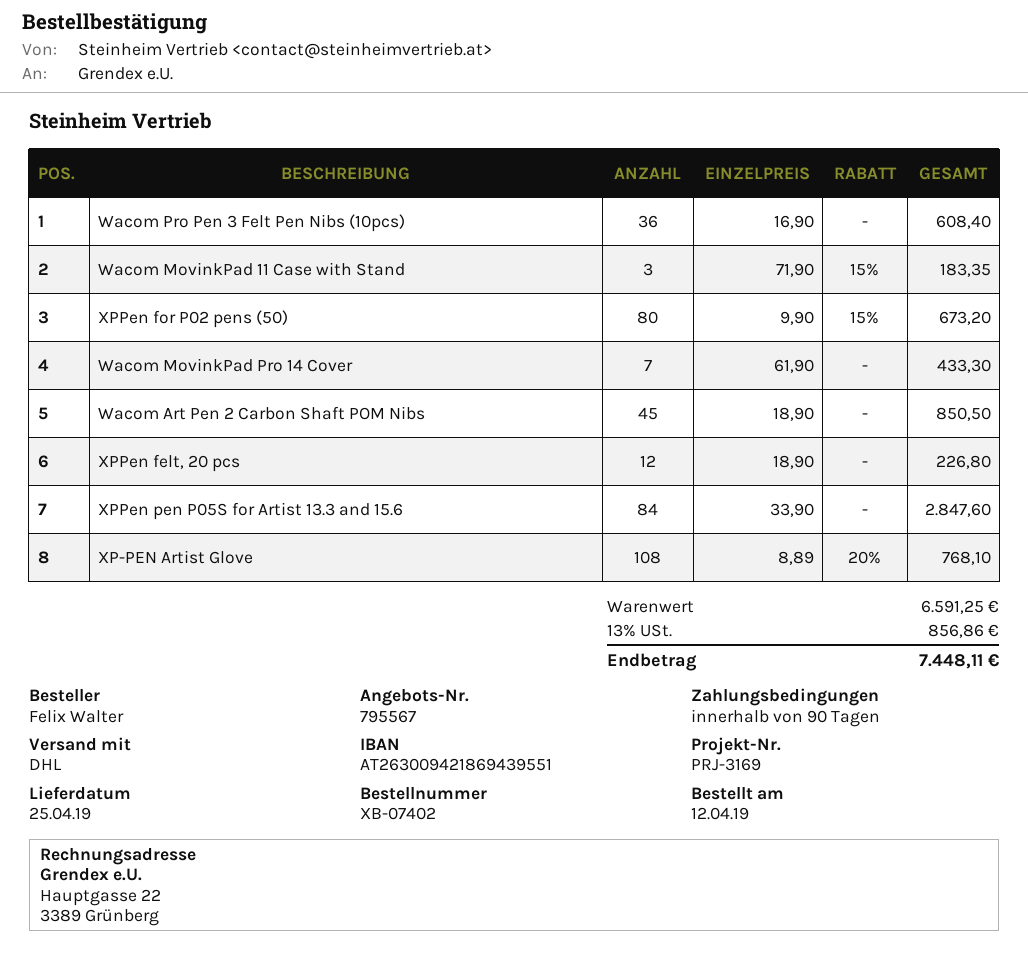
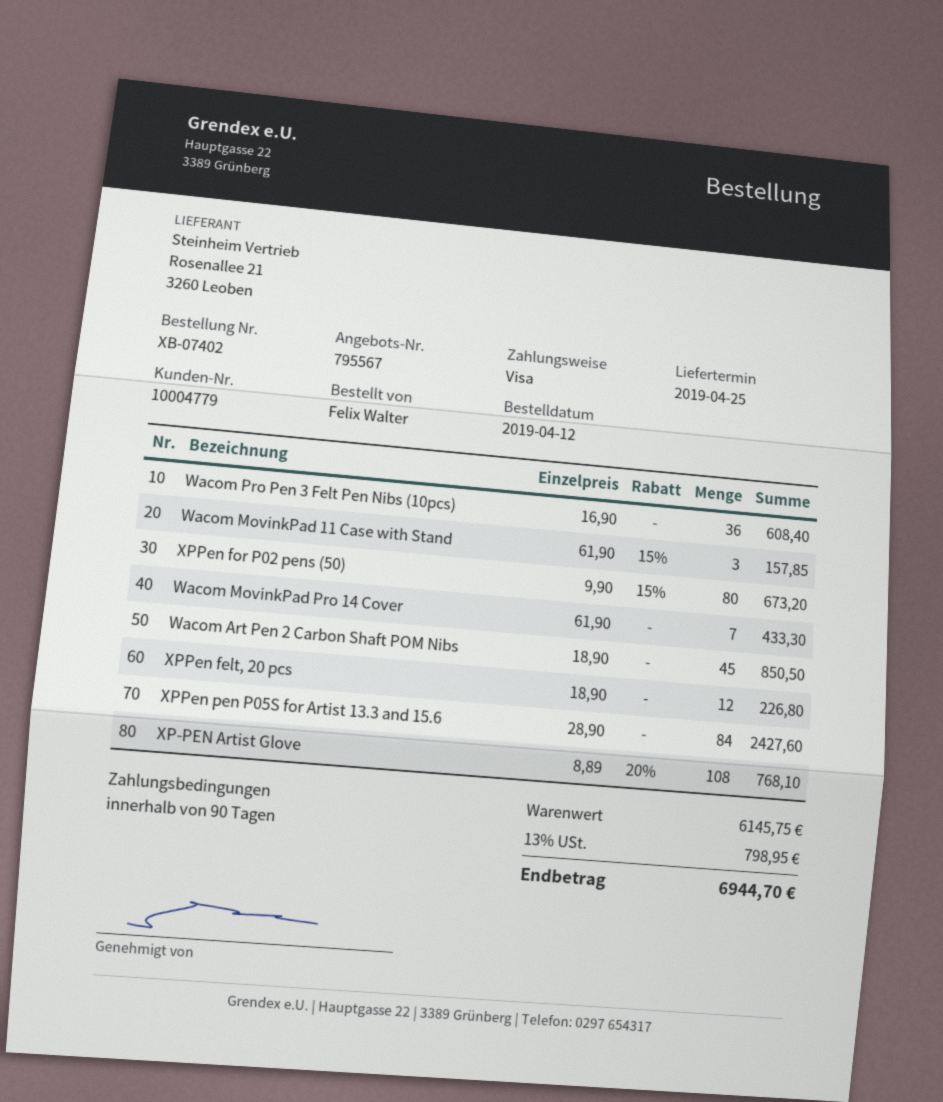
Wacom MovinkPad 11 Case with Stand: 3 x 71.90 - 15% = 183.35 -> 3 x 61.90 - 15% = 157.85
XPPen pen P05S for Artist 13.3 and 15.6: 84 x 33.90 = 2847.60 -> 84 x 28.90 = 2427.60
subtotal: 6591.25 -> 6145.75
tax: 13% = 856.86 -> 13% = 798.95
total: 7448.11 -> 6944.70

